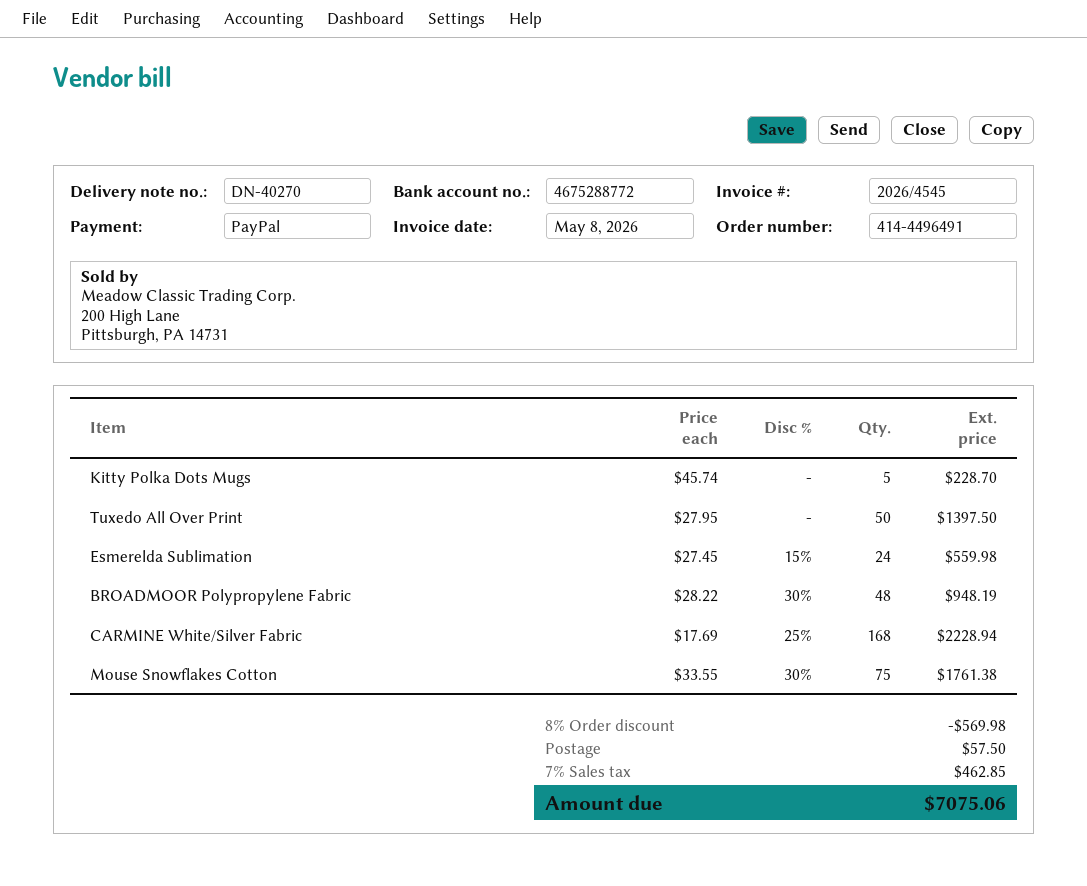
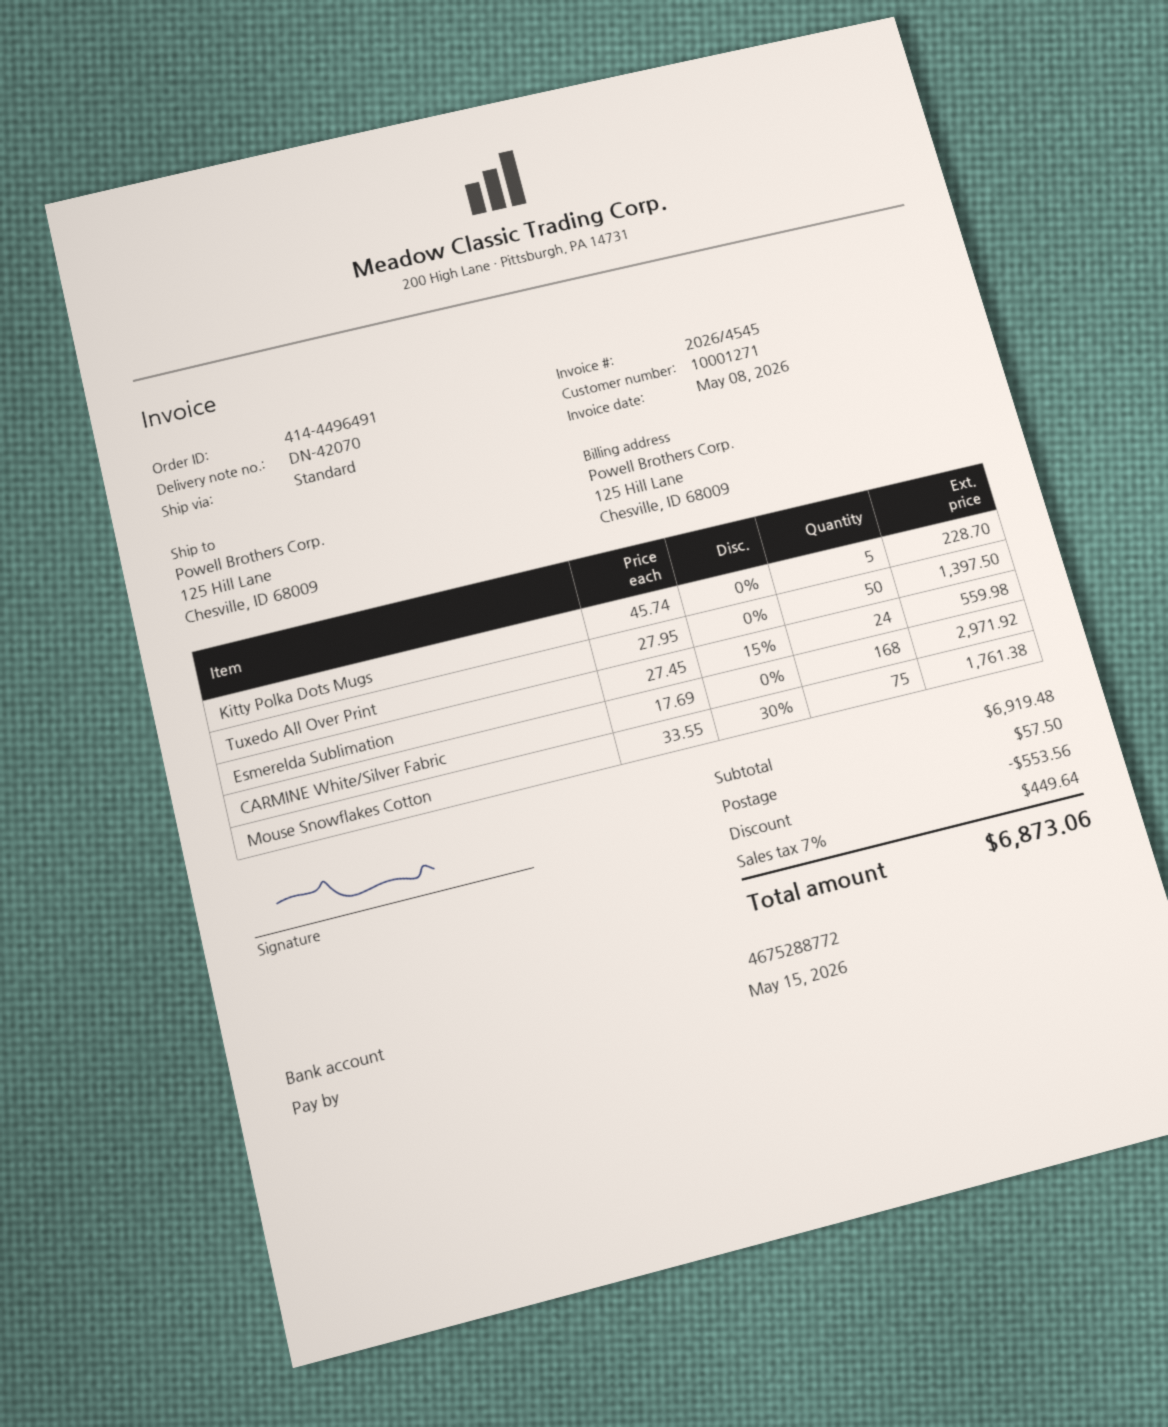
delivery note number: DN-40270 -> DN-42070
BROADMOOR Polypropylene Fabric: 48 x 28.22 - 30% = 948.19 -> none
CARMINE White/Silver Fabric: 168 x 17.69 - 25% = 2228.94 -> 168 x 17.69 = 2971.92
discount: 569.98 -> 553.56
tax: 7% = 462.85 -> 7% = 449.64
total: 7075.06 -> 6873.06

